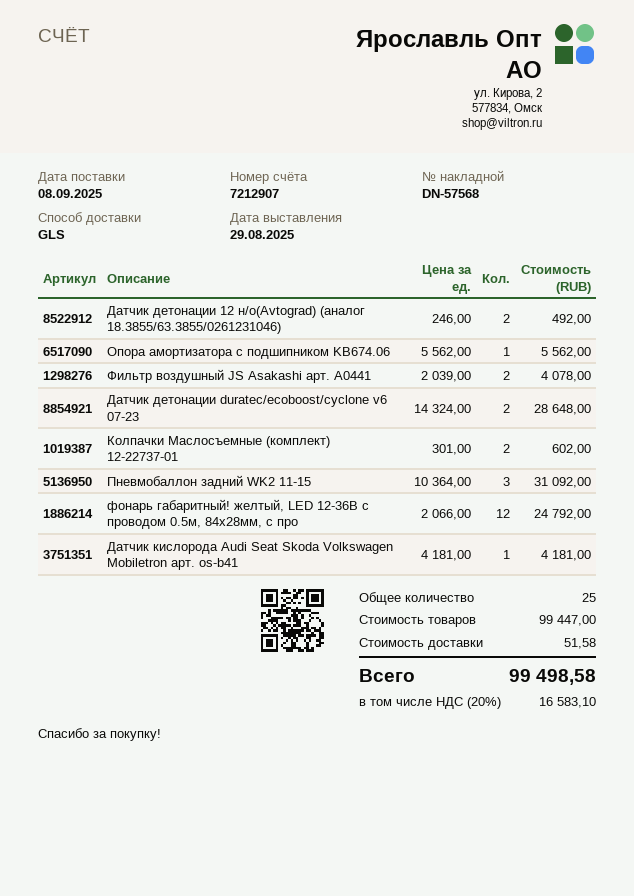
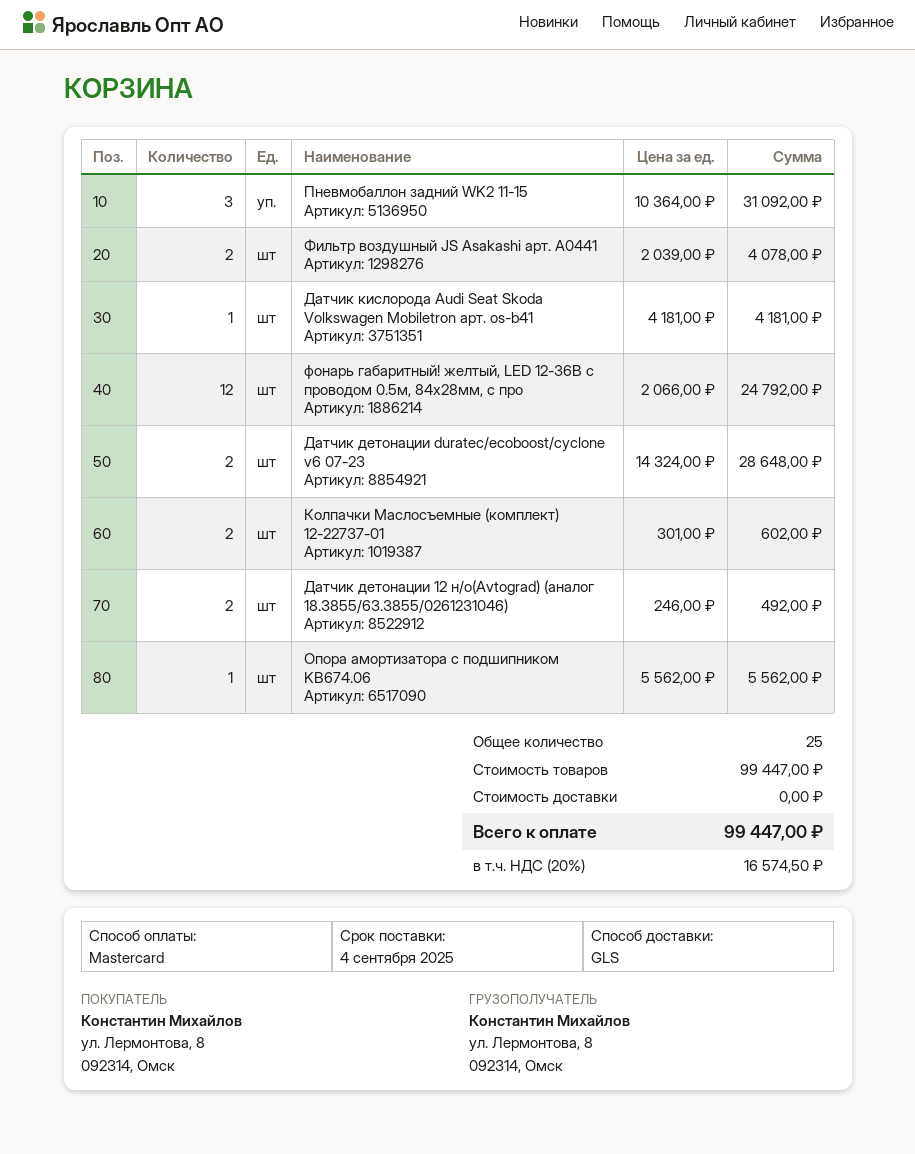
delivery date: 2025-09-08 -> 2025-09-04
shipping: 51.58 -> 0.00
tax: 20% = 16583.10 -> 20% = 16574.50
total: 99498.58 -> 99447.00

